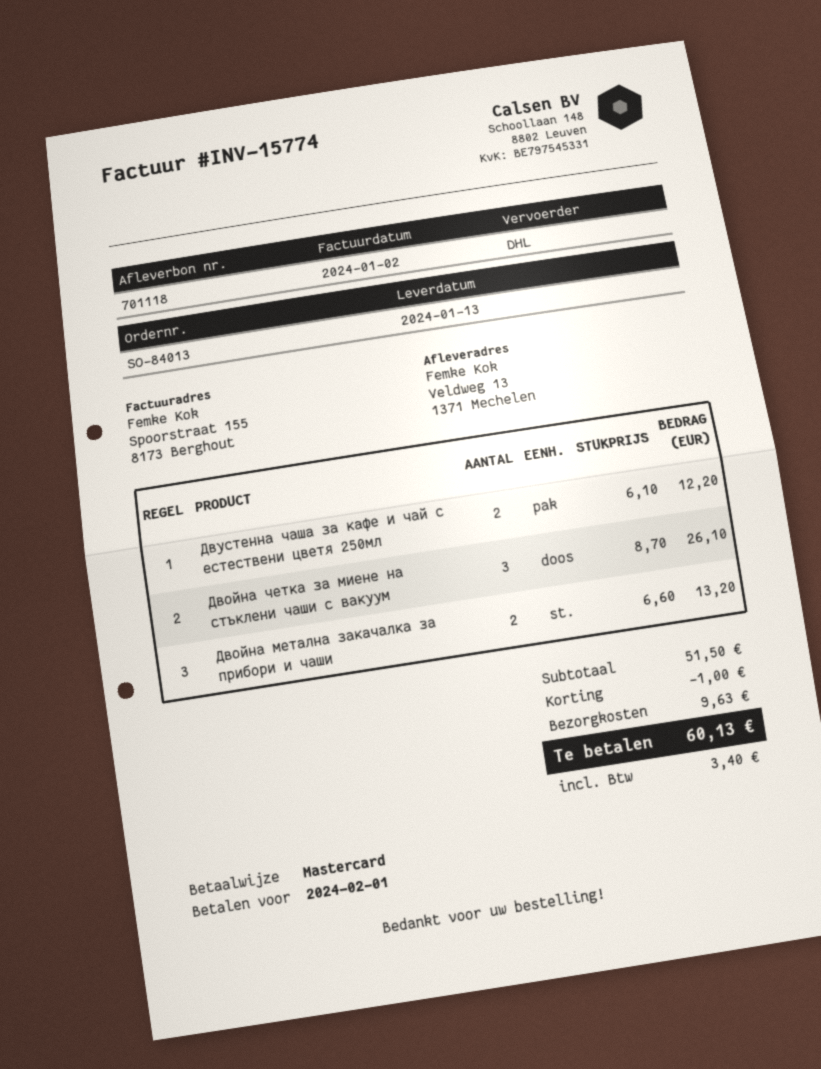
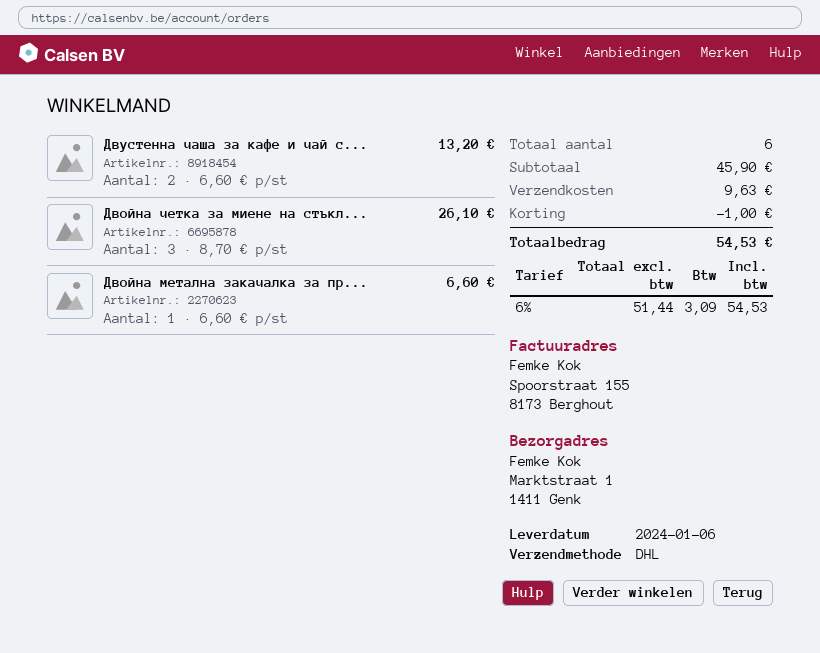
delivery date: 2024-01-13 -> 2024-01-06
ship to: Veldweg 13, 1371 Mechelen -> Marktstraat 1, 1411 Genk
Двустенна чаша за кафе и чай с естествени цветя 250мл: 2 x 6.10 = 12.20 -> 2 x 6.60 = 13.20
Двойна метална закачалка за прибори и чаши: 2 x 6.60 = 13.20 -> 1 x 6.60 = 6.60
subtotal: 51.50 -> 45.90
tax: 3.40 -> 3.09
total: 60.13 -> 54.53

